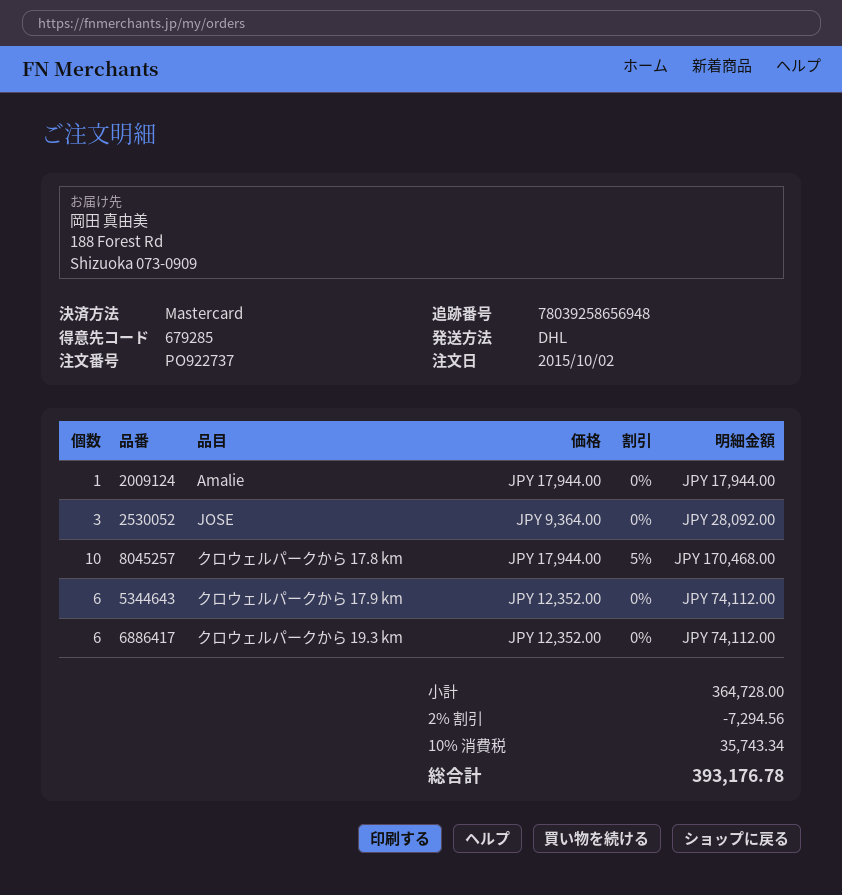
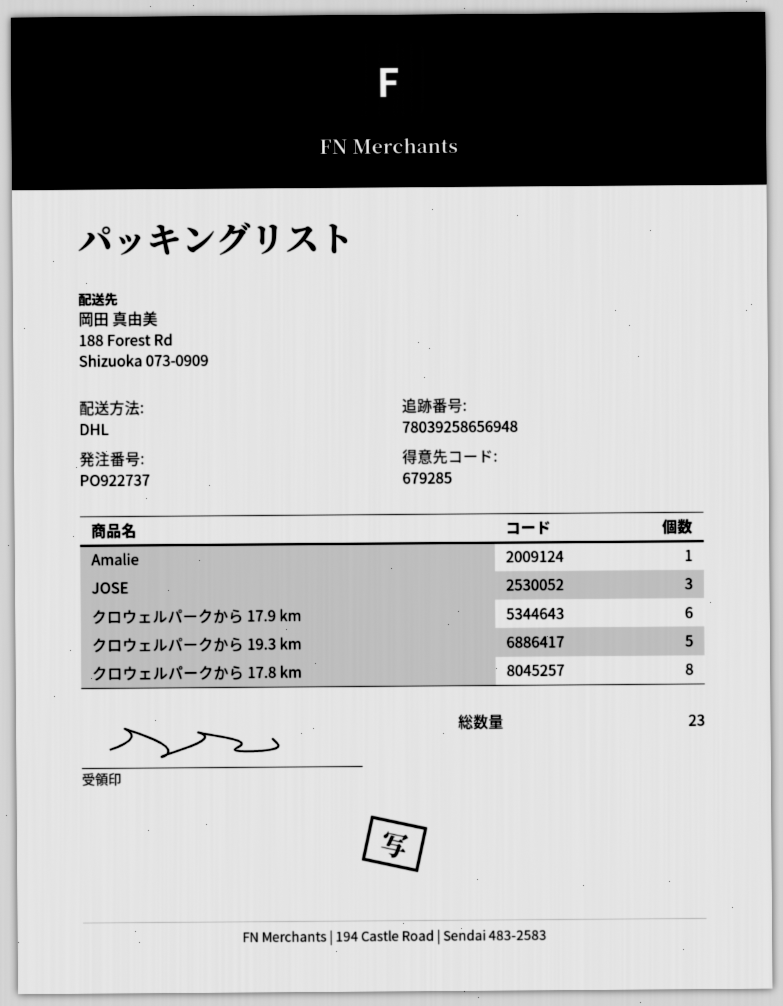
クロウェルパークから 17.8 km: 10 -> 8
クロウェルパークから 19.3 km: 6 -> 5

